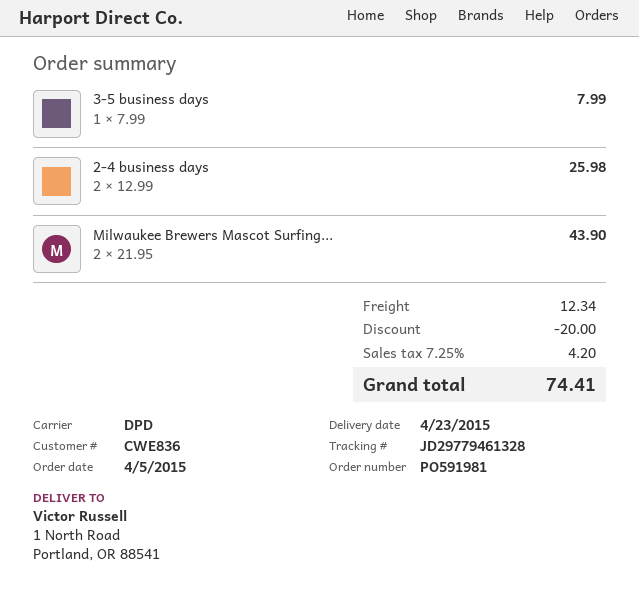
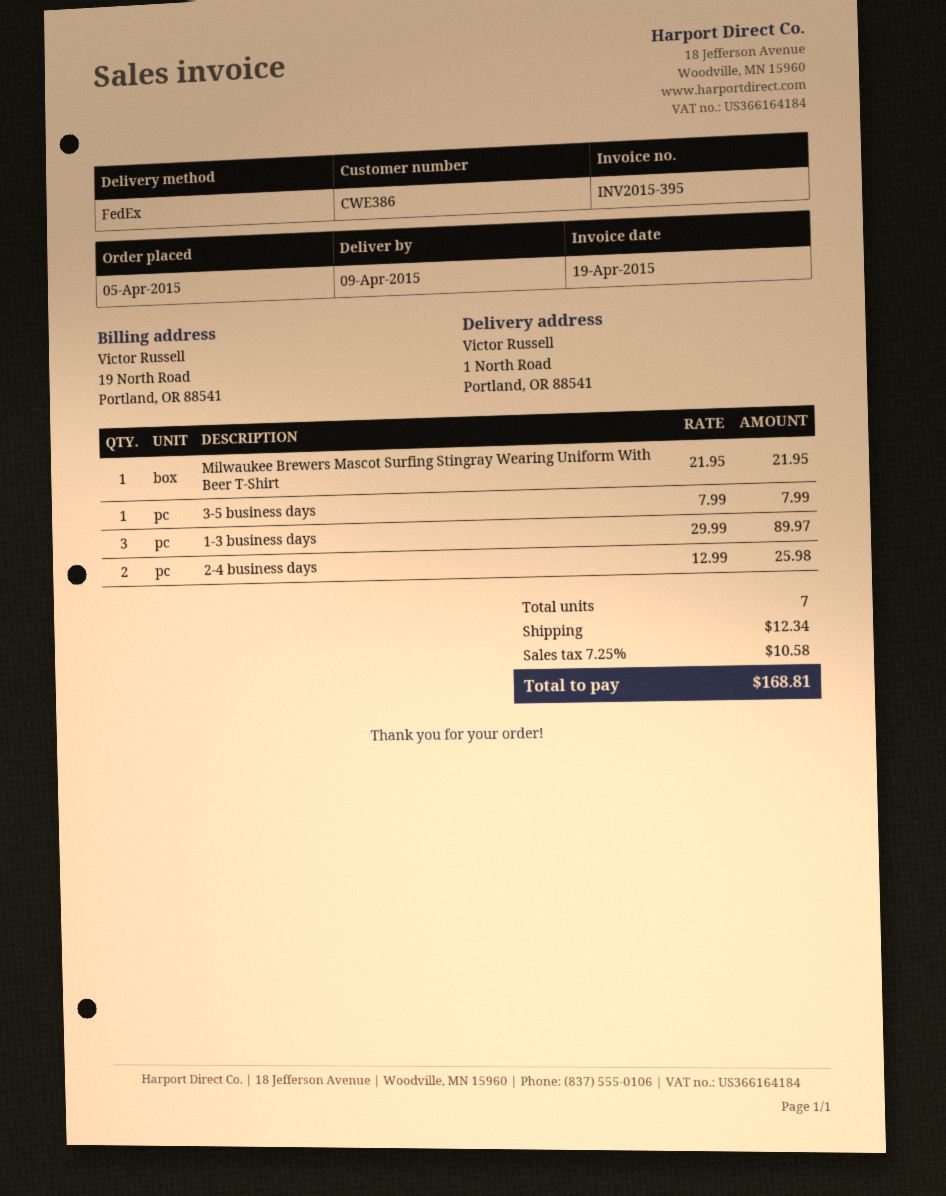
delivery date: 2015-04-23 -> 2015-04-09
customer number: CWE836 -> CWE386
shipping method: DPD -> FedEx
Milwaukee Brewers Mascot Surfing...: 2 x 21.95 = 43.90 -> 1 x 21.95 = 21.95
1-3 business days: none -> 3 x 29.99 = 89.97
discount: 20.00 -> none
tax: 7.25% = 4.20 -> 7.25% = 10.58
total: 74.41 -> 168.81

